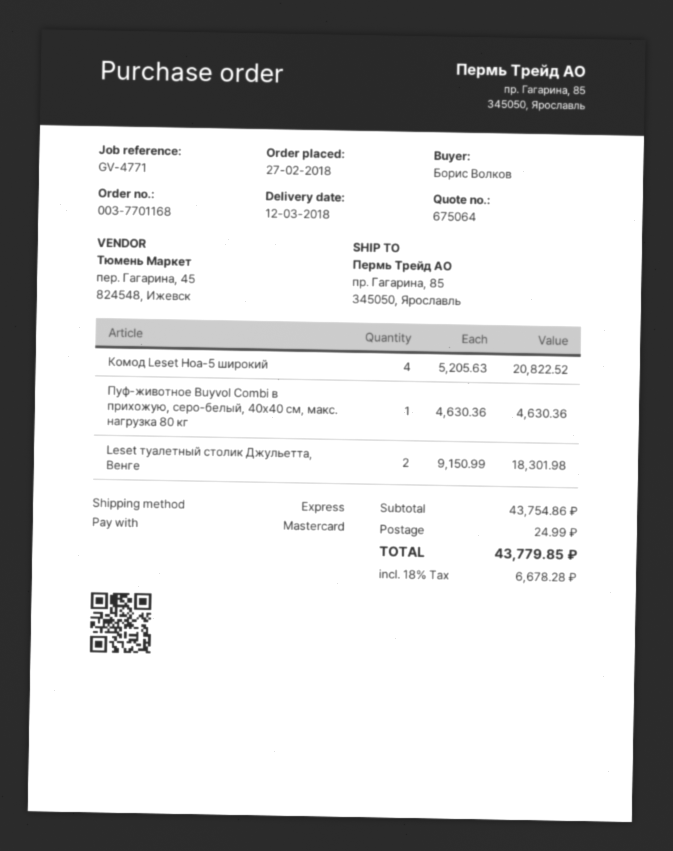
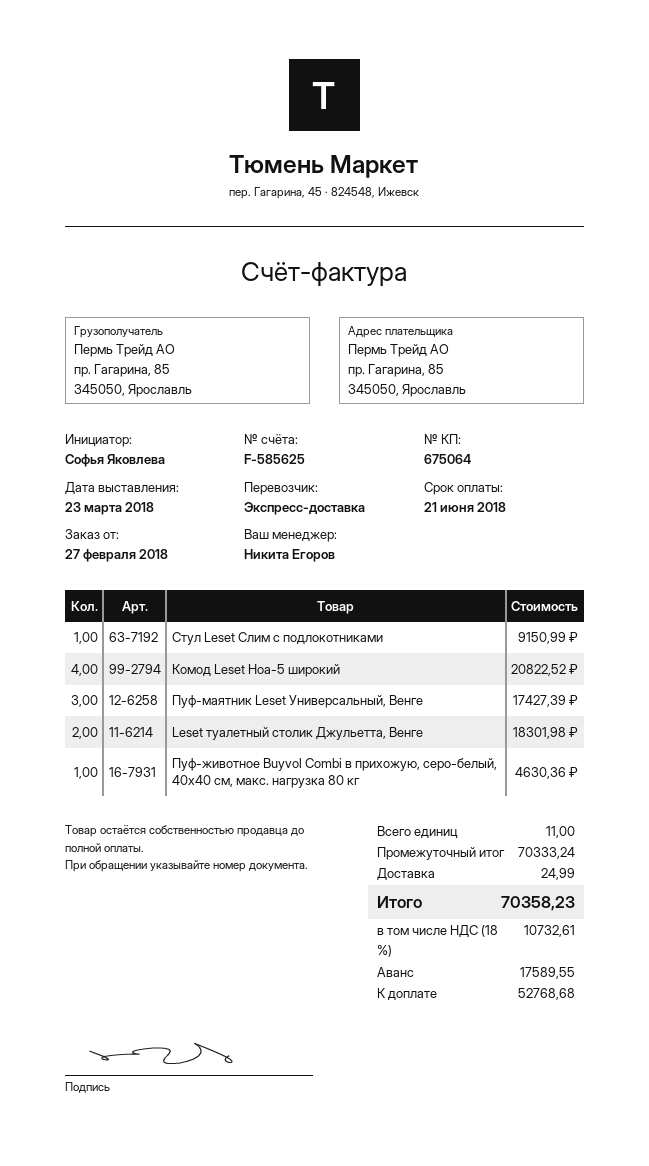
ordered by: Борис Волков -> Софья Яковлева
Стул Leset Слим с подлокотниками: none -> 1 for 9150.99
Пуф-маятник Leset Универсальный, Венге: none -> 3 for 17427.39
subtotal: 43754.86 -> 70333.24
tax: 18% = 6678.28 -> 18% = 10732.61
total: 43779.85 -> 70358.23

